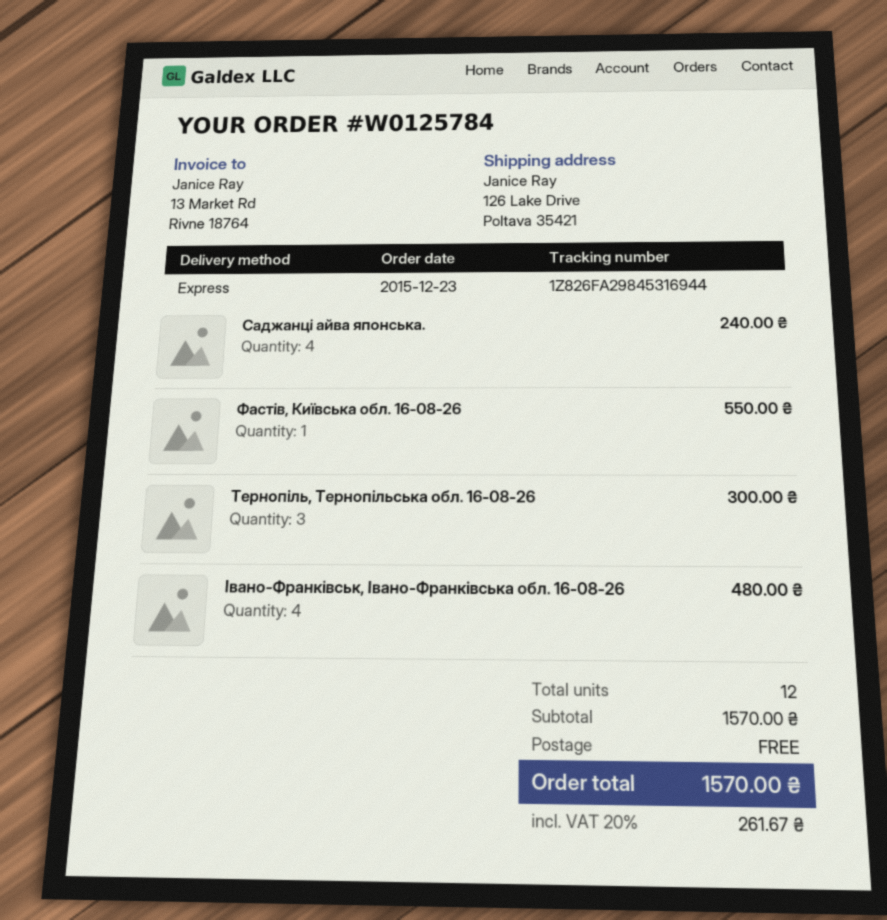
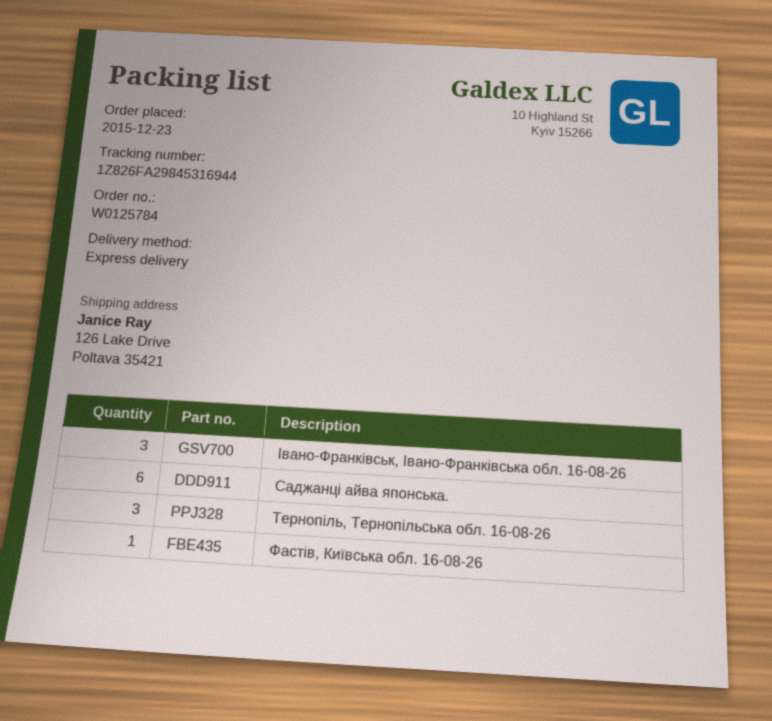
Саджанці айва японська.: 4 -> 6
Івано-Франківськ, Івано-Франківська обл. 16-08-26: 4 -> 3

